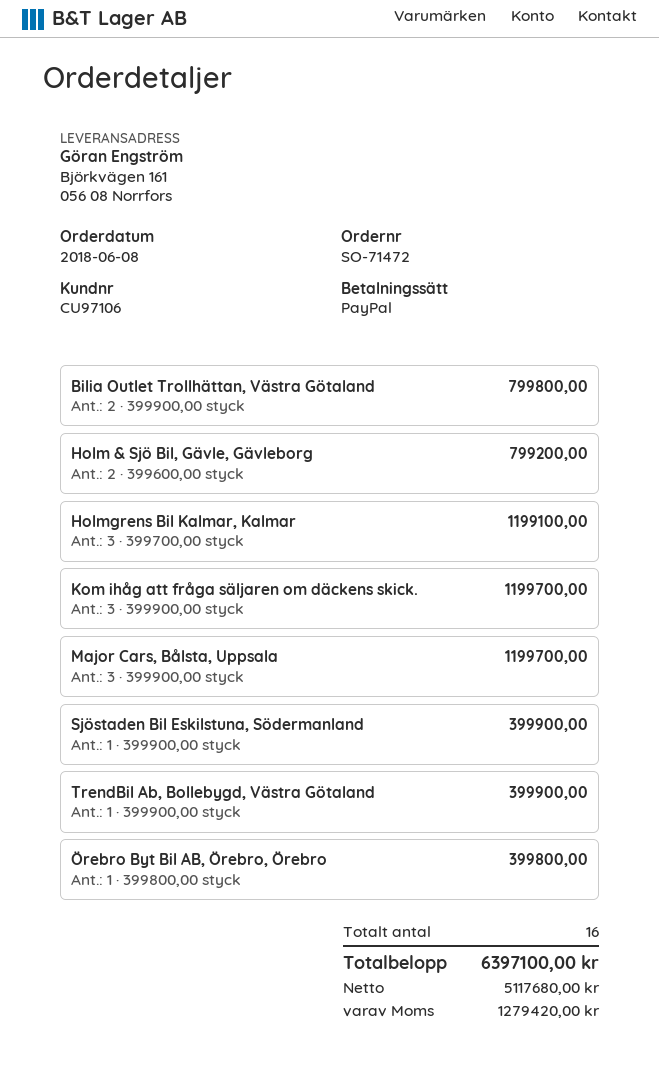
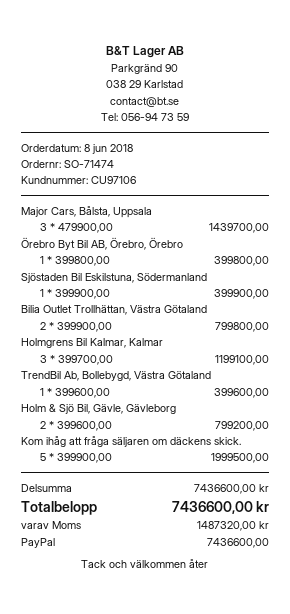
order number: SO-71472 -> SO-71474
Kom ihåg att fråga säljaren om däckens skick.: 3 x 399900.00 = 1199700.00 -> 5 x 399900.00 = 1999500.00
Major Cars, Bålsta, Uppsala: 3 x 399900.00 = 1199700.00 -> 3 x 479900.00 = 1439700.00
TrendBil Ab, Bollebygd, Västra Götaland: 1 x 399900.00 = 399900.00 -> 1 x 399600.00 = 399600.00
tax: 1279420.00 -> 1487320.00
total: 6397100.00 -> 7436600.00

